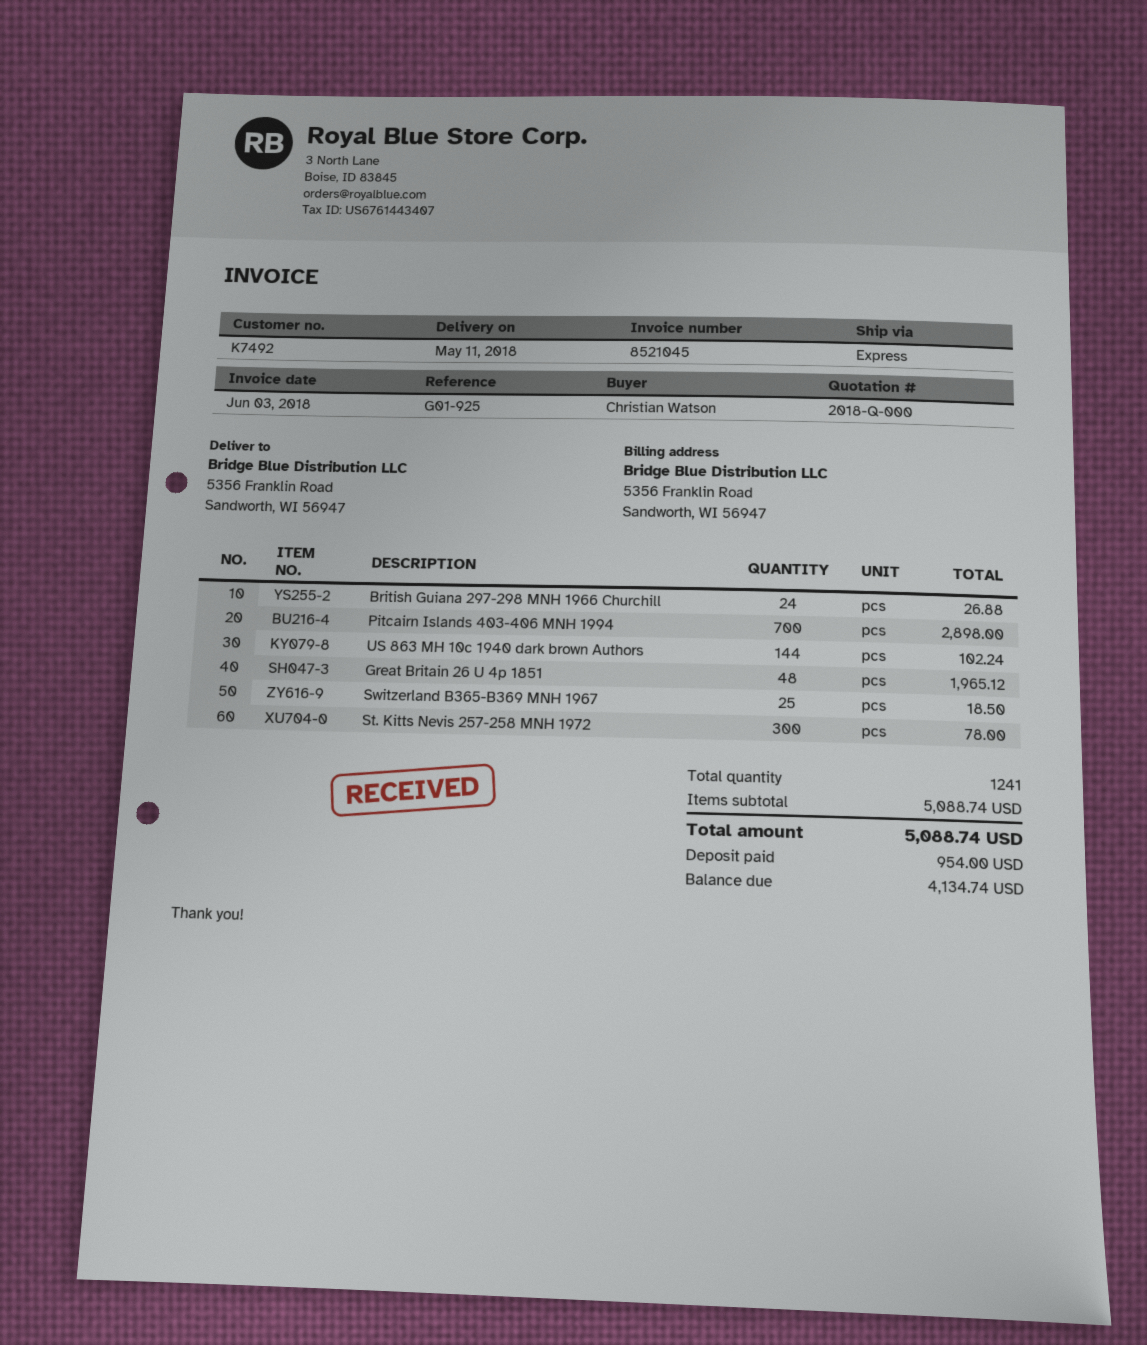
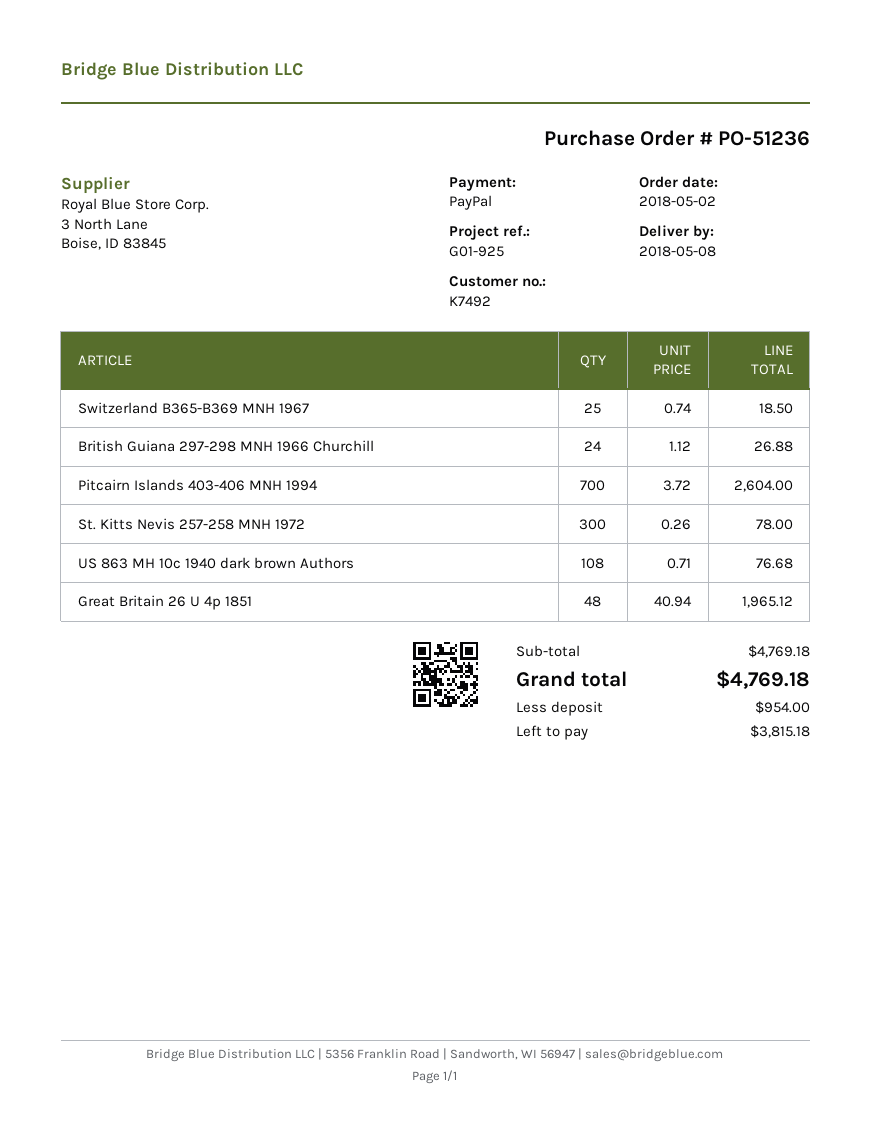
delivery date: 2018-05-11 -> 2018-05-08
Pitcairn Islands 403-406 MNH 1994: 700 for 2898.00 -> 700 for 2604.00
US 863 MH 10c 1940 dark brown Authors: 144 for 102.24 -> 108 for 76.68
subtotal: 5088.74 -> 4769.18
total: 5088.74 -> 4769.18
balance: 4134.74 -> 3815.18

